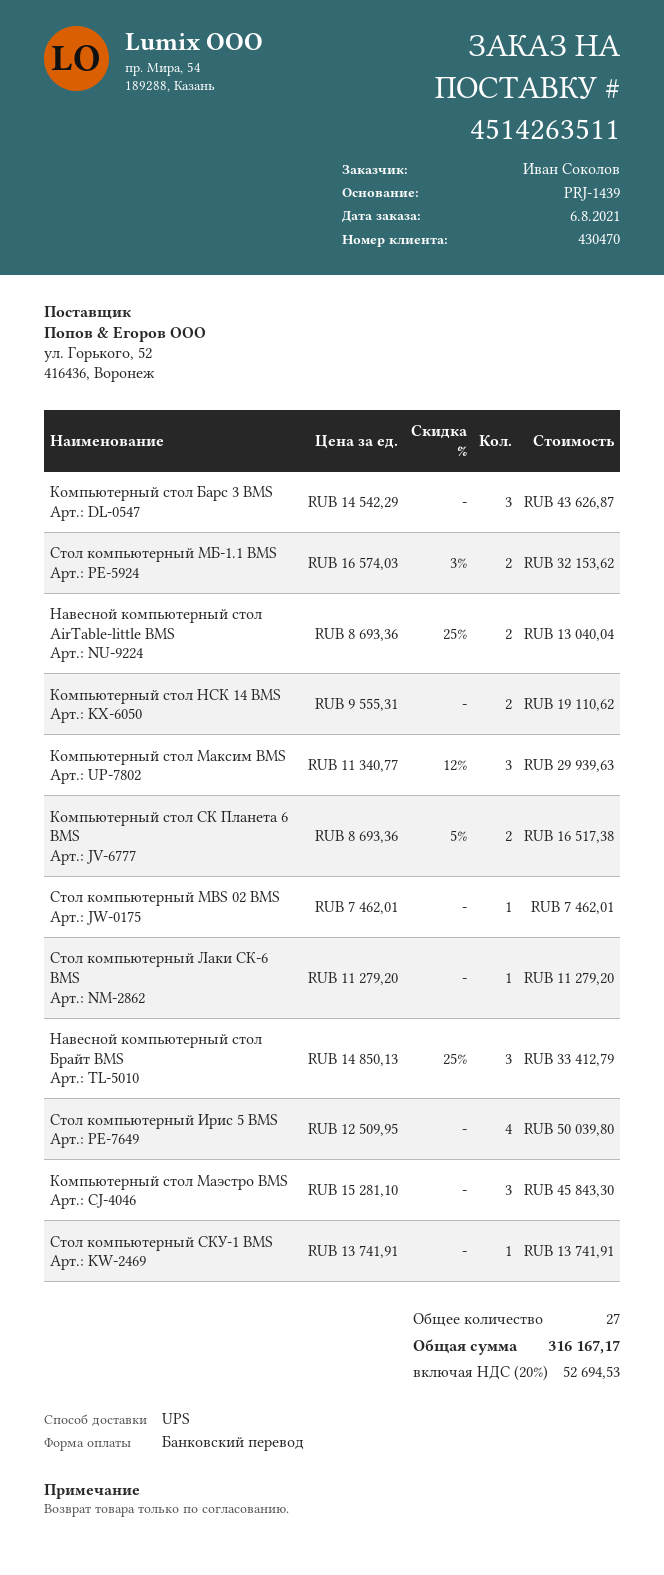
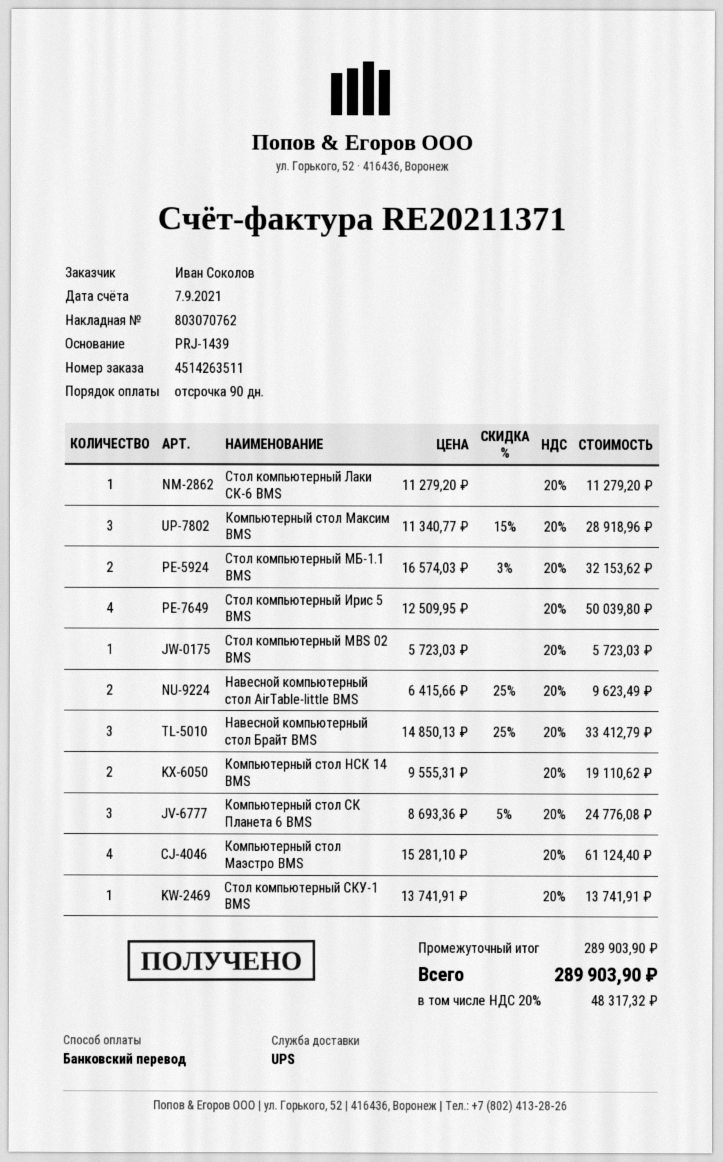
Компьютерный стол Барс 3 BMS: 3 x 14542.29 = 43626.87 -> none
Навесной компьютерный стол AirTable-little BMS: 2 x 8693.36 - 25% = 13040.04 -> 2 x 6415.66 - 25% = 9623.49
Компьютерный стол Максим BMS: 3 x 11340.77 - 12% = 29939.63 -> 3 x 11340.77 - 15% = 28918.96
Компьютерный стол СК Планета 6 BMS: 2 x 8693.36 - 5% = 16517.38 -> 3 x 8693.36 - 5% = 24776.08
Стол компьютерный MBS 02 BMS: 1 x 7462.01 = 7462.01 -> 1 x 5723.03 = 5723.03
Компьютерный стол Маэстро BMS: 3 x 15281.10 = 45843.30 -> 4 x 15281.10 = 61124.40
tax: 20% = 52694.53 -> 20% = 48317.32
total: 316167.17 -> 289903.90

